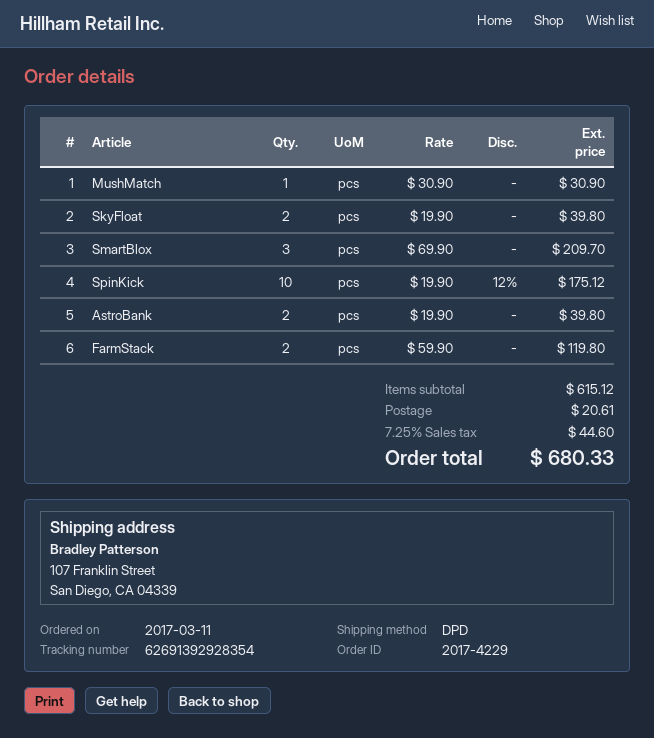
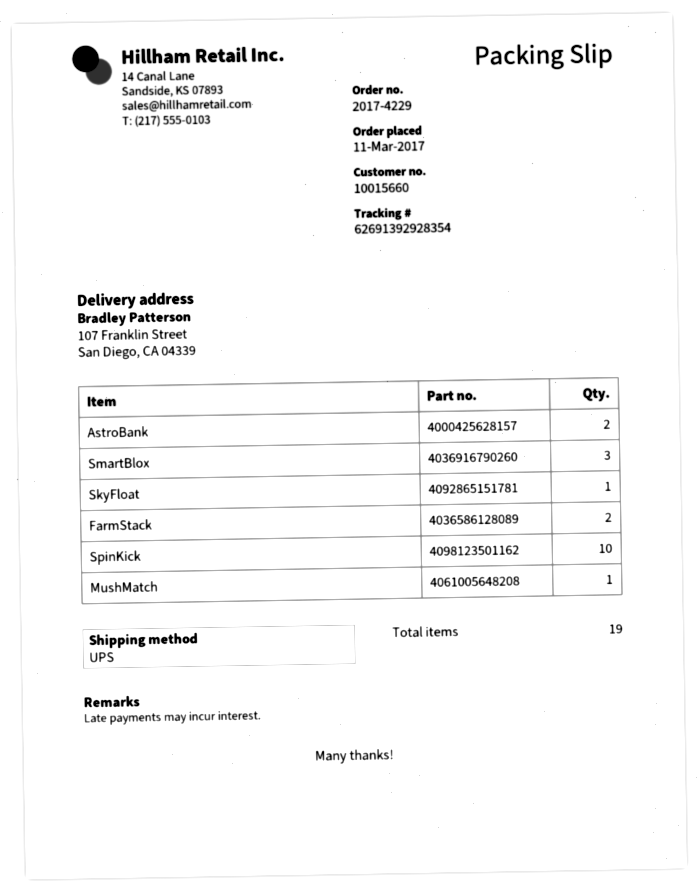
shipping method: DPD -> UPS
SkyFloat: 2 -> 1

